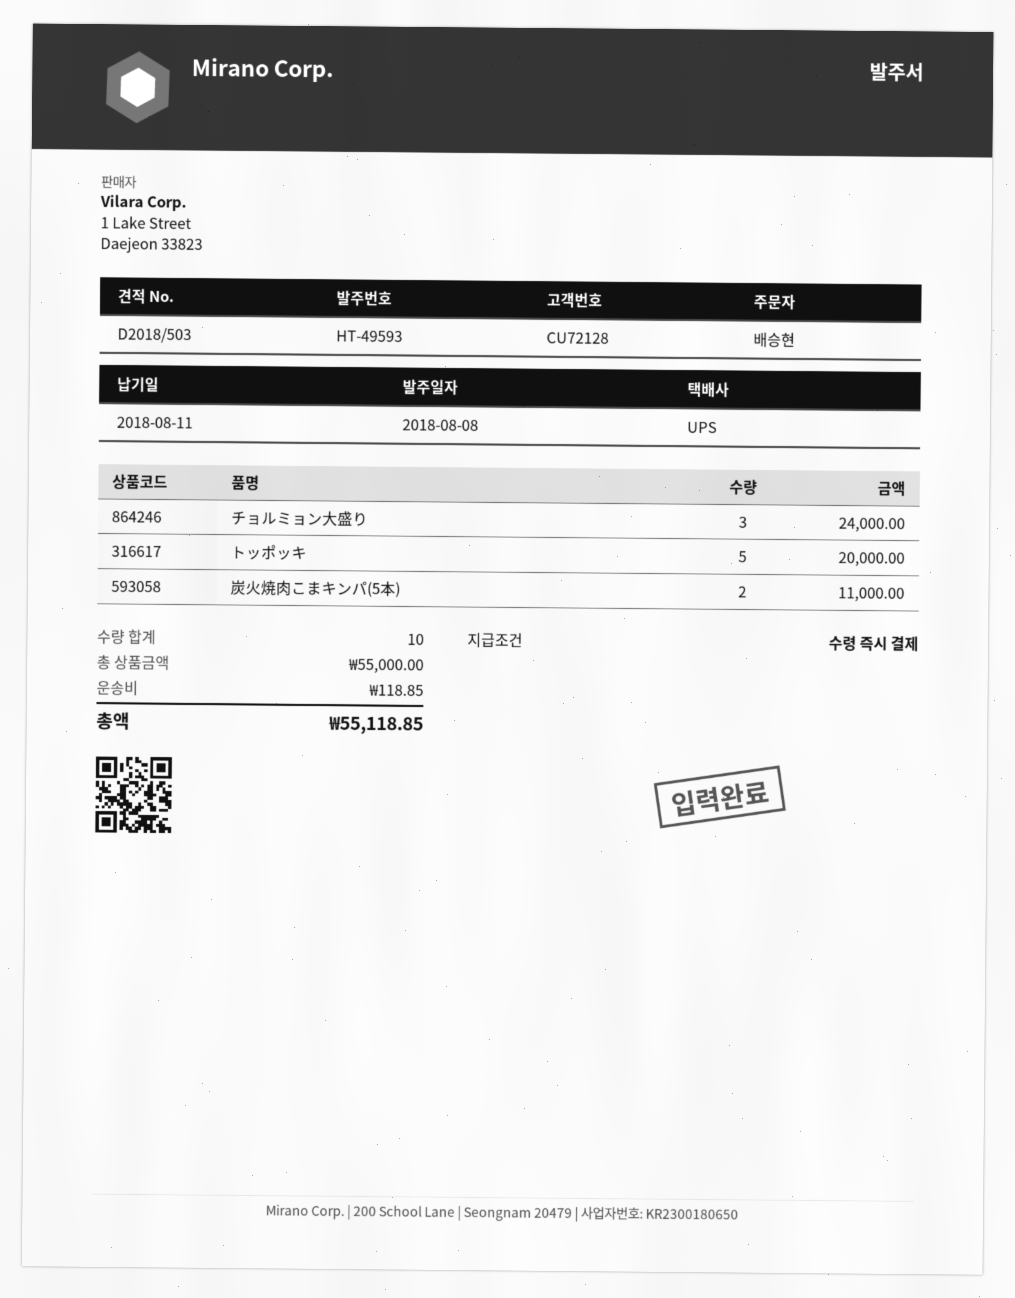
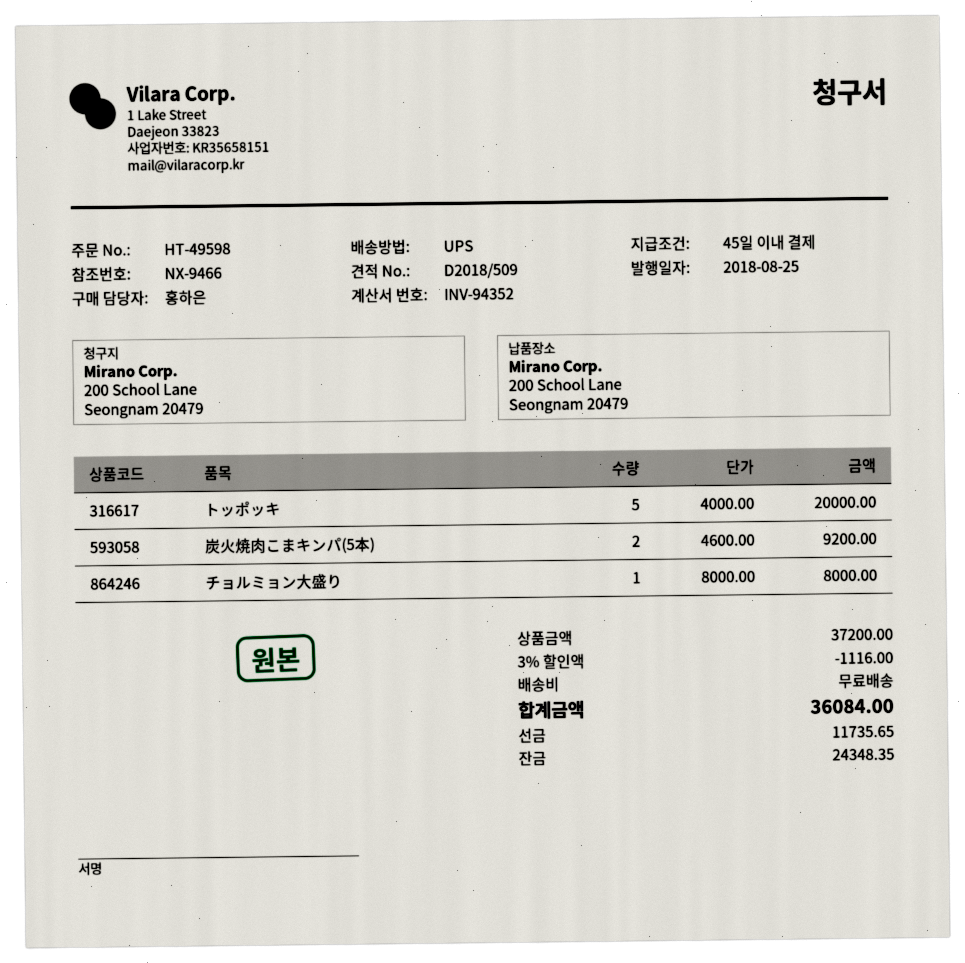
quote number: D2018/503 -> D2018/509
order number: HT-49593 -> HT-49598
payment terms: on receipt -> 45 days
ordered by: 배승현 -> 홍하은
チョルミョン大盛り: 3 for 24000.00 -> 1 for 8000.00
炭火焼肉こまキンパ(5本): 2 for 11000.00 -> 2 for 9200.00
subtotal: 55000.00 -> 37200.00
discount: none -> 3% = 1116.00
shipping: 118.85 -> 0.00
total: 55118.85 -> 36084.00

